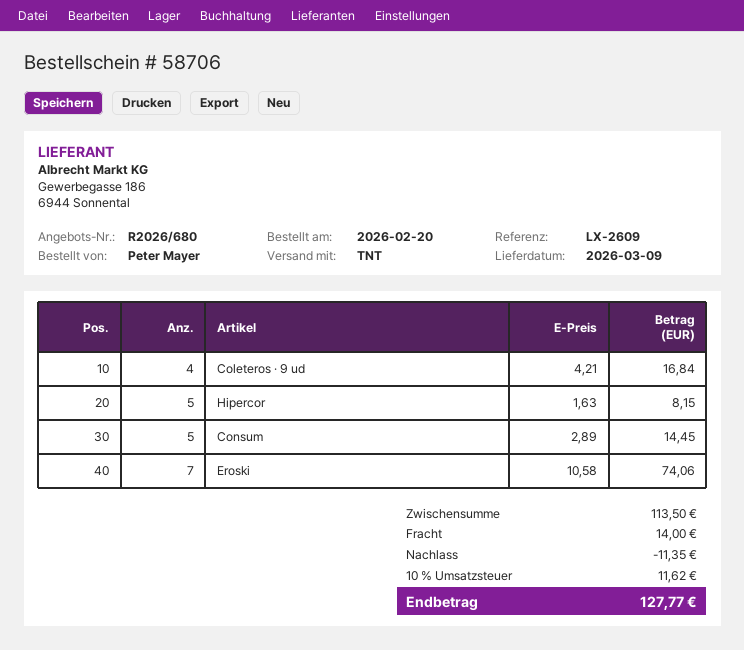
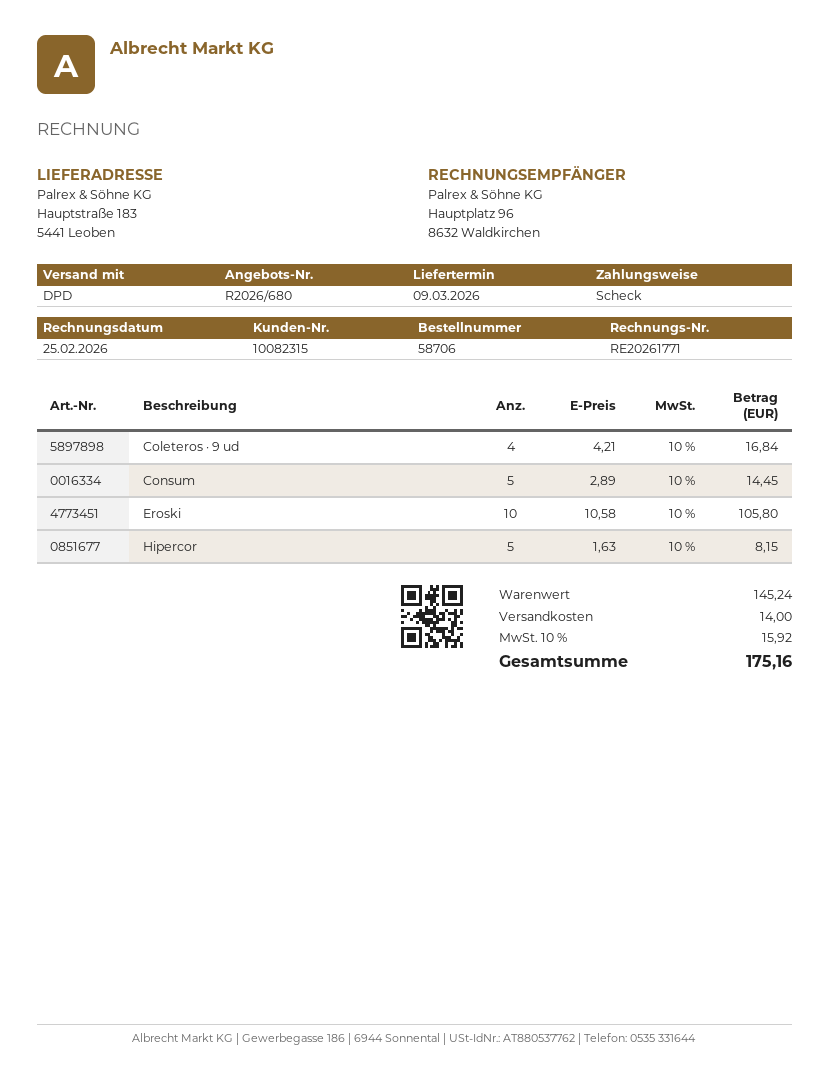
shipping method: TNT -> DPD
Eroski: 7 x 10.58 = 74.06 -> 10 x 10.58 = 105.80
subtotal: 113.50 -> 145.24
discount: 11.35 -> none
tax: 10% = 11.62 -> 10% = 15.92
total: 127.77 -> 175.16

